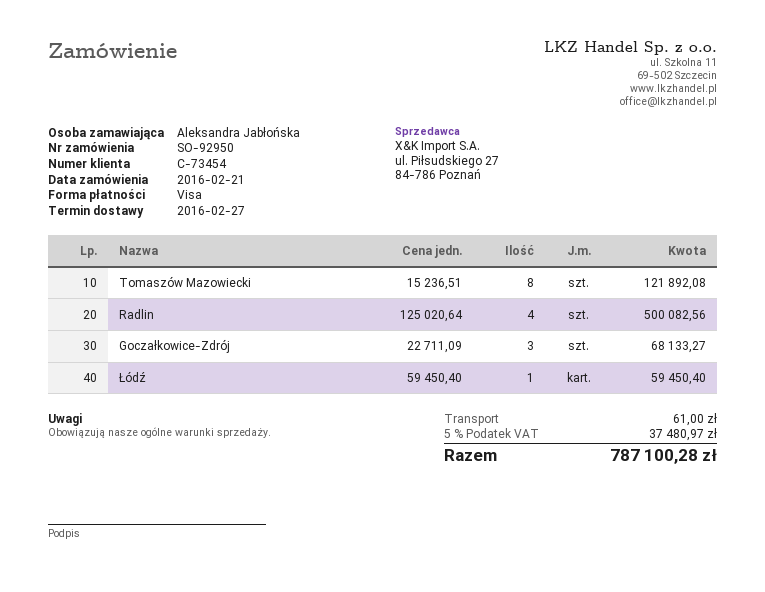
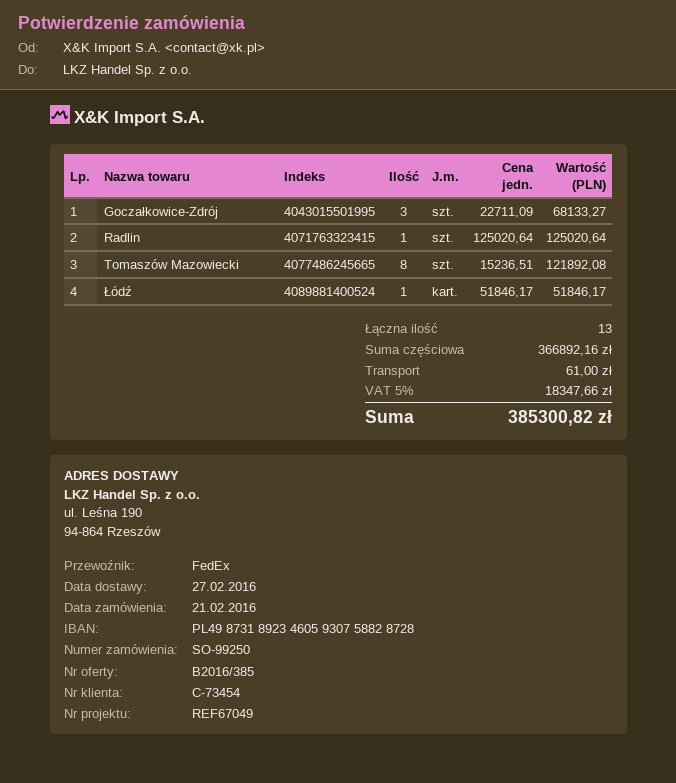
order number: SO-92950 -> SO-99250
Radlin: 4 x 125020.64 = 500082.56 -> 1 x 125020.64 = 125020.64
Łódź: 1 x 59450.40 = 59450.40 -> 1 x 51846.17 = 51846.17
tax: 5% = 37480.97 -> 5% = 18347.66
total: 787100.28 -> 385300.82

